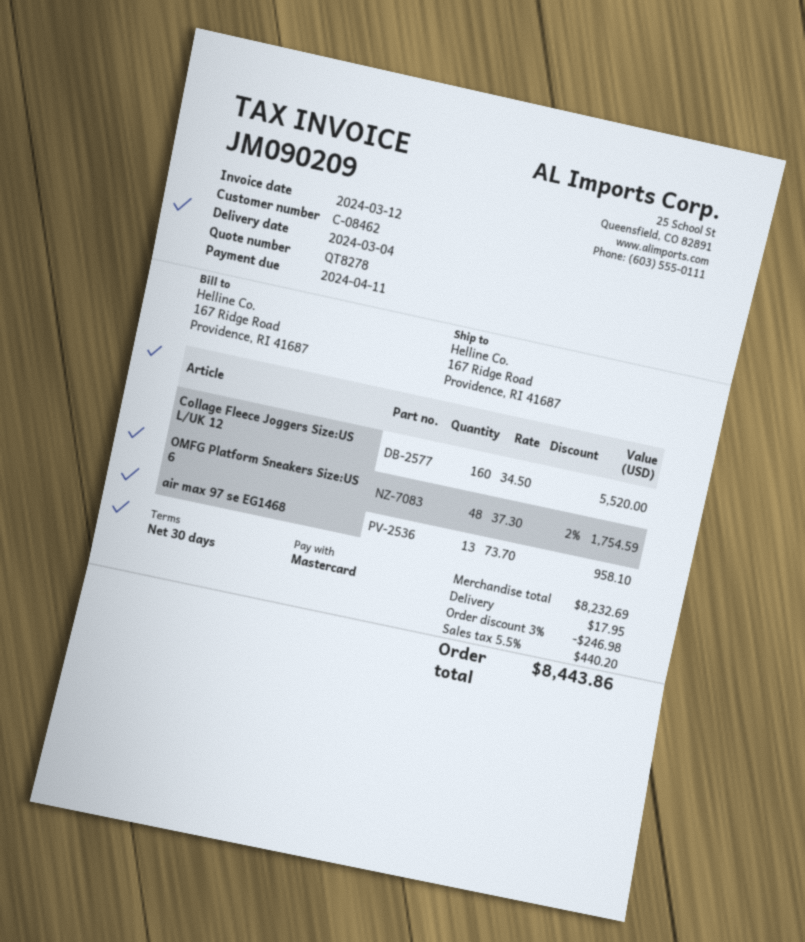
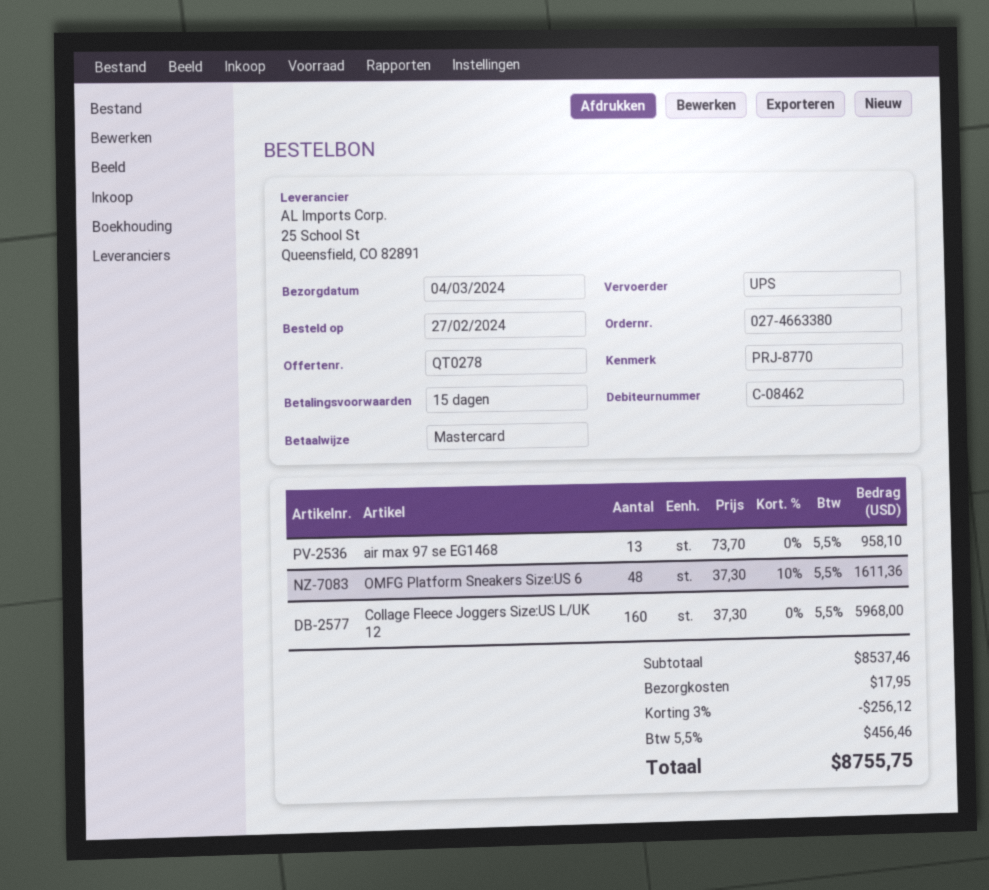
quote number: QT8278 -> QT0278
payment terms: 30 days -> 15 days
Collage Fleece Joggers Size:US L/UK 12: 160 x 34.50 = 5520.00 -> 160 x 37.30 = 5968.00
OMFG Platform Sneakers Size:US 6: 48 x 37.30 - 2% = 1754.59 -> 48 x 37.30 - 10% = 1611.36
subtotal: 8232.69 -> 8537.46
discount: 3% = 246.98 -> 3% = 256.12
tax: 5.5% = 440.20 -> 5.5% = 456.46
total: 8443.86 -> 8755.75

